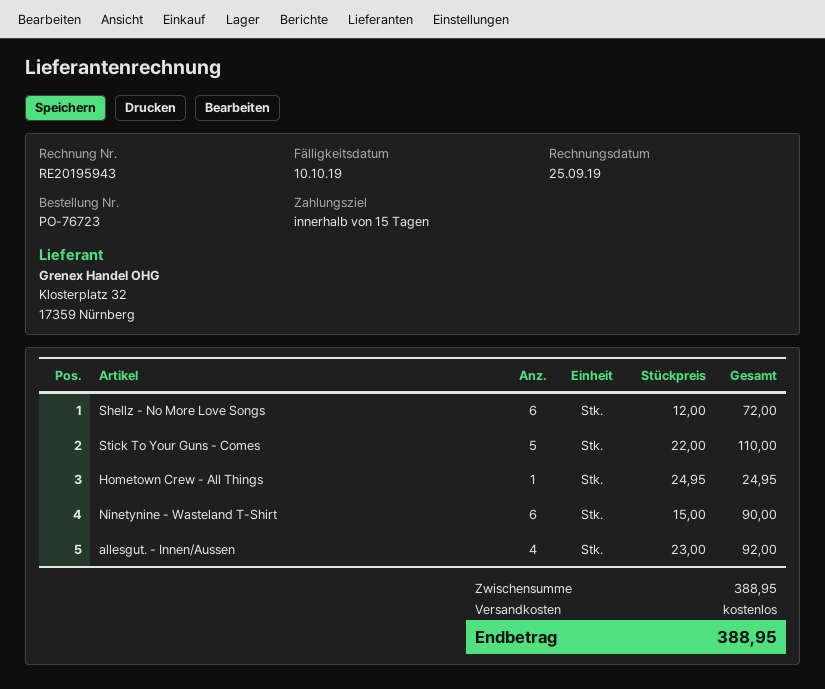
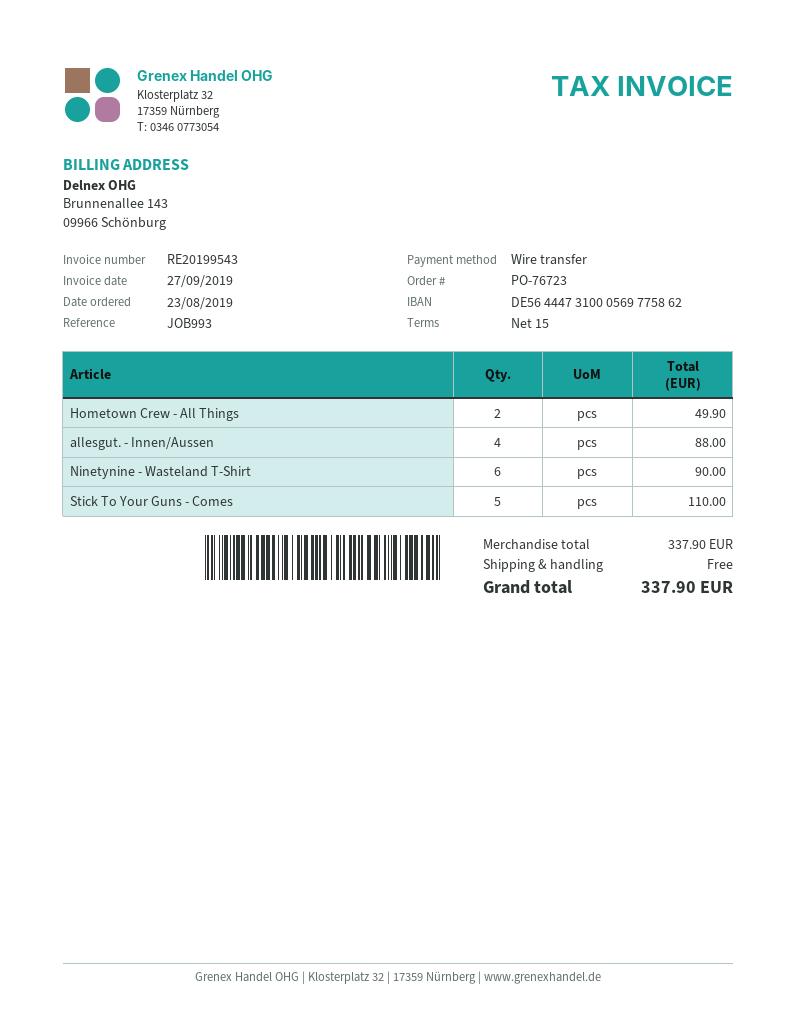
invoice number: RE20195943 -> RE20199543
invoice date: 2019-09-25 -> 2019-09-27
Shellz - No More Love Songs: 6 for 72.00 -> none
Hometown Crew - All Things: 1 for 24.95 -> 2 for 49.90
allesgut. - Innen/Aussen: 4 for 92.00 -> 4 for 88.00
subtotal: 388.95 -> 337.90
total: 388.95 -> 337.90

